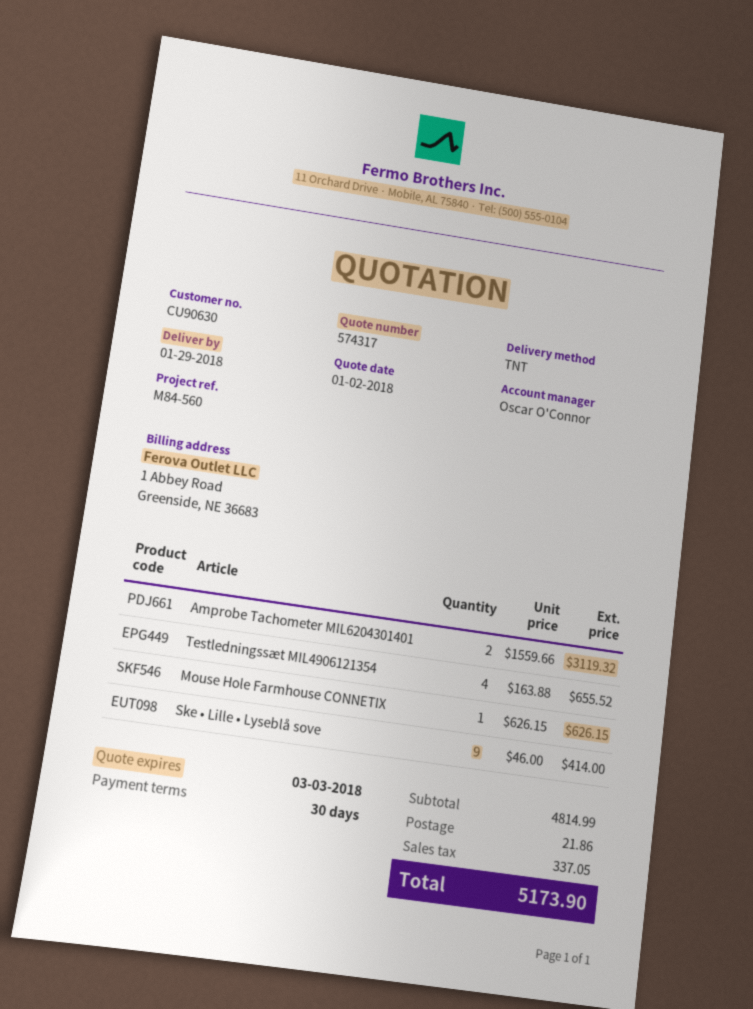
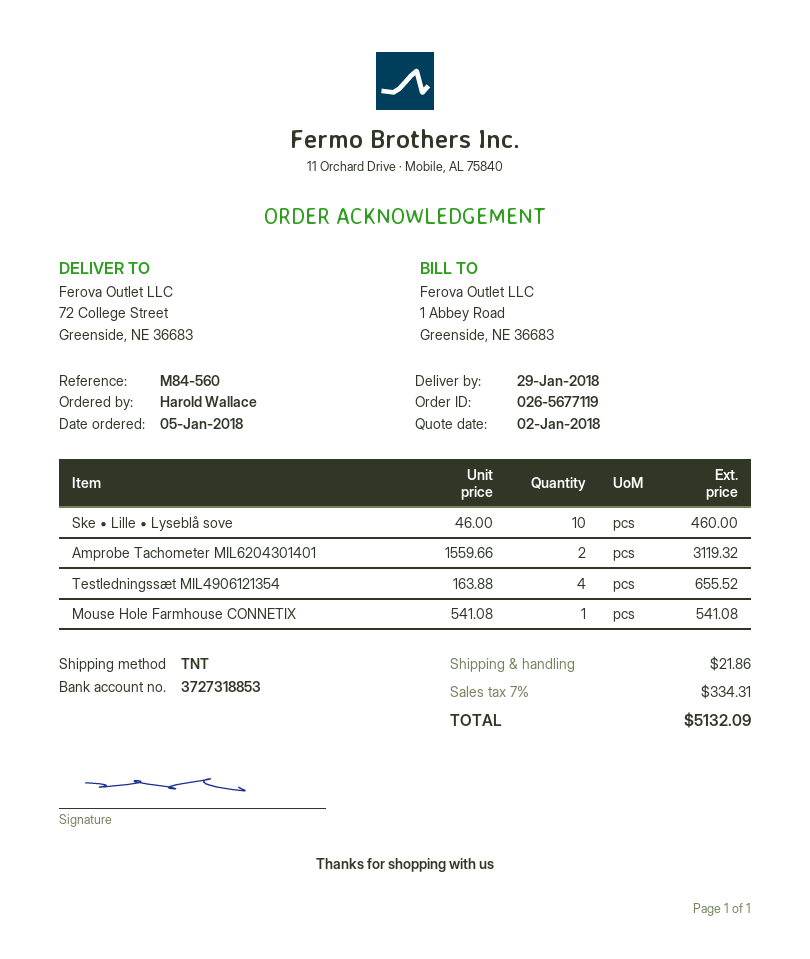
Mouse Hole Farmhouse CONNETIX: 1 x 626.15 = 626.15 -> 1 x 541.08 = 541.08
Ske • Lille • Lyseblå sove: 9 x 46.00 = 414.00 -> 10 x 46.00 = 460.00
tax: 337.05 -> 334.31
total: 5173.90 -> 5132.09

